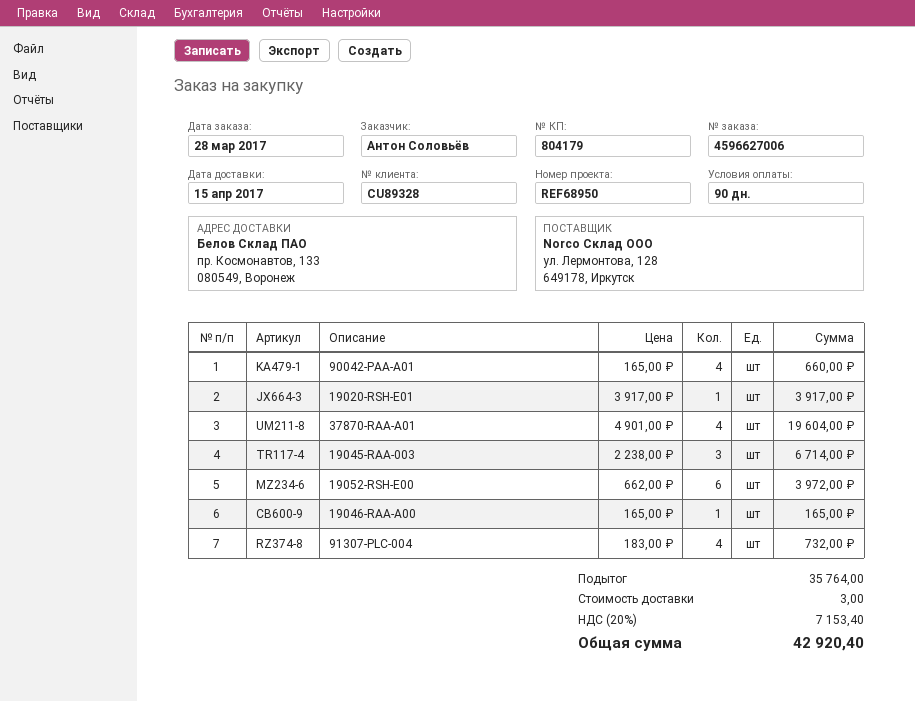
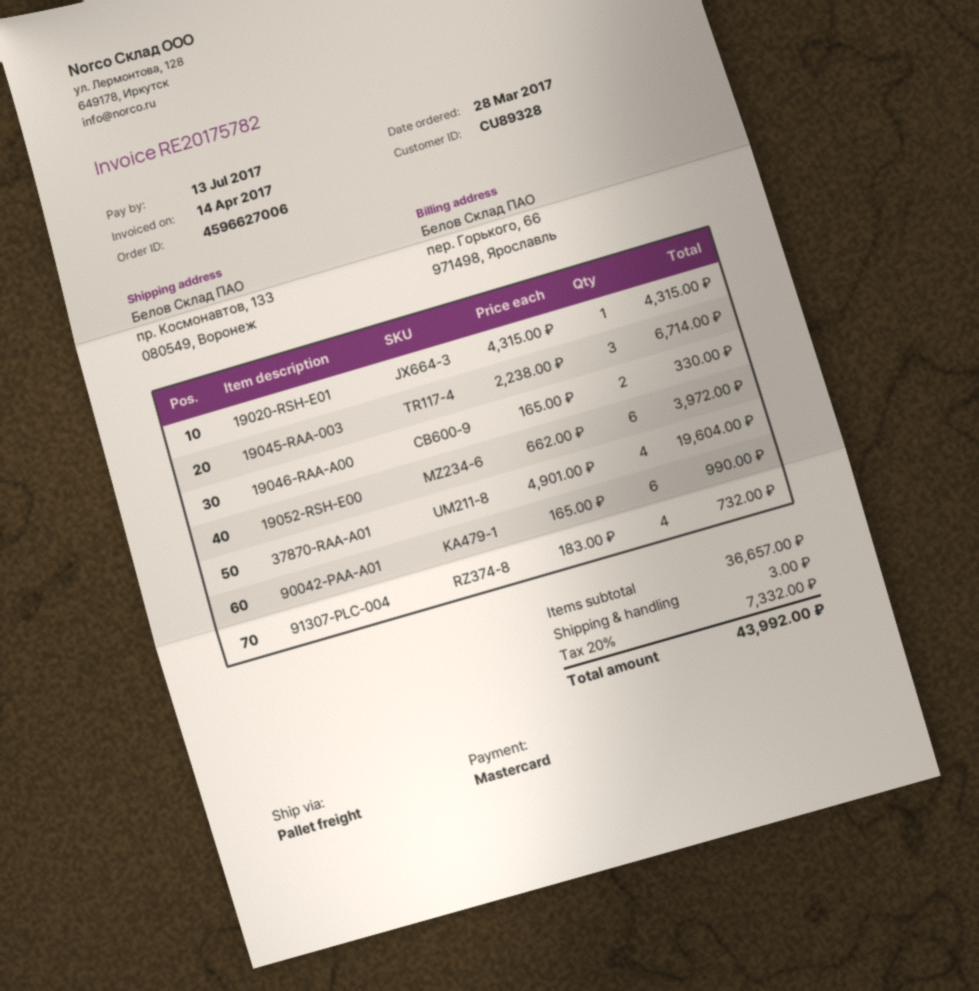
90042-PAA-A01: 4 x 165.00 = 660.00 -> 6 x 165.00 = 990.00
19020-RSH-E01: 1 x 3917.00 = 3917.00 -> 1 x 4315.00 = 4315.00
19046-RAA-A00: 1 x 165.00 = 165.00 -> 2 x 165.00 = 330.00
subtotal: 35764.00 -> 36657.00
tax: 20% = 7153.40 -> 20% = 7332.00
total: 42920.40 -> 43992.00

